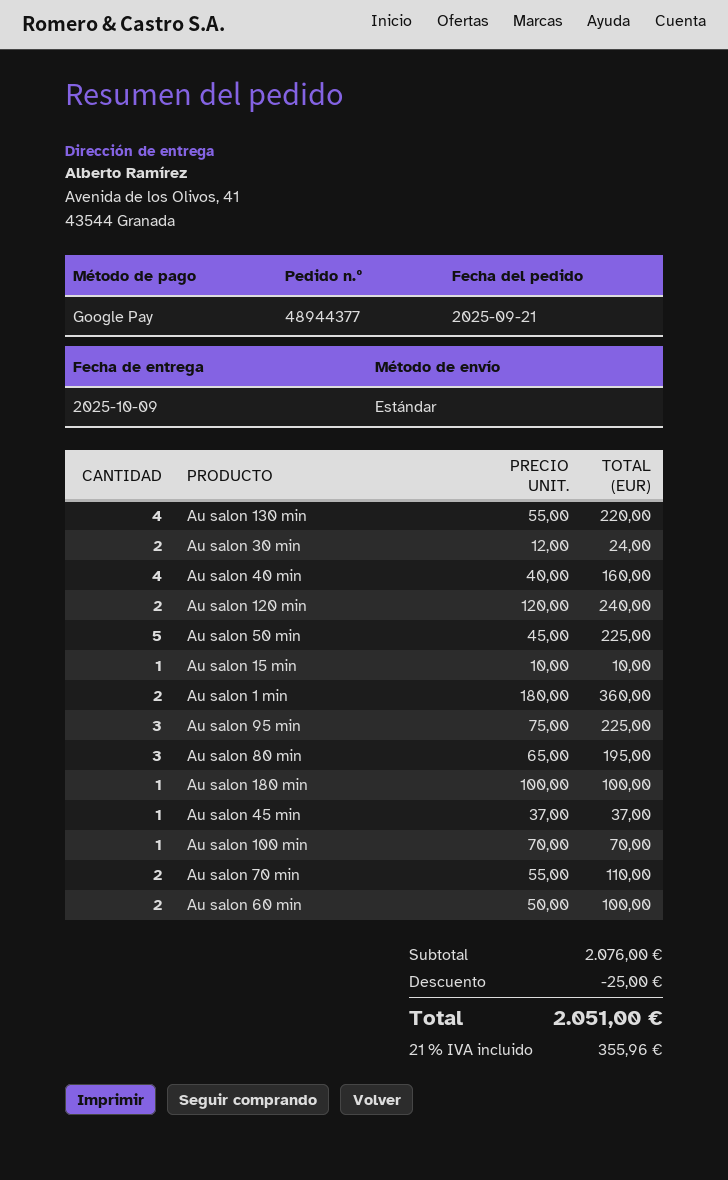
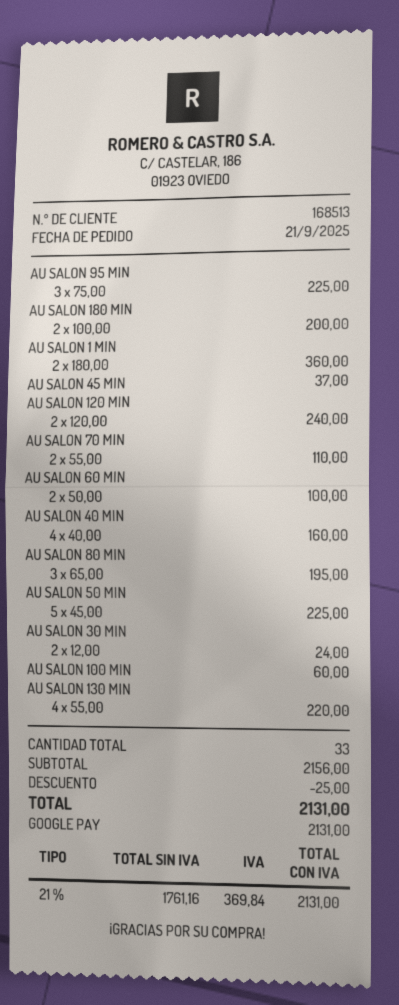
Au salon 15 min: 1 x 10.00 = 10.00 -> none
Au salon 180 min: 1 x 100.00 = 100.00 -> 2 x 100.00 = 200.00
Au salon 100 min: 1 x 70.00 = 70.00 -> 1 x 60.00 = 60.00
subtotal: 2076.00 -> 2156.00
tax: 21% = 355.96 -> 21% = 369.84
total: 2051.00 -> 2131.00

